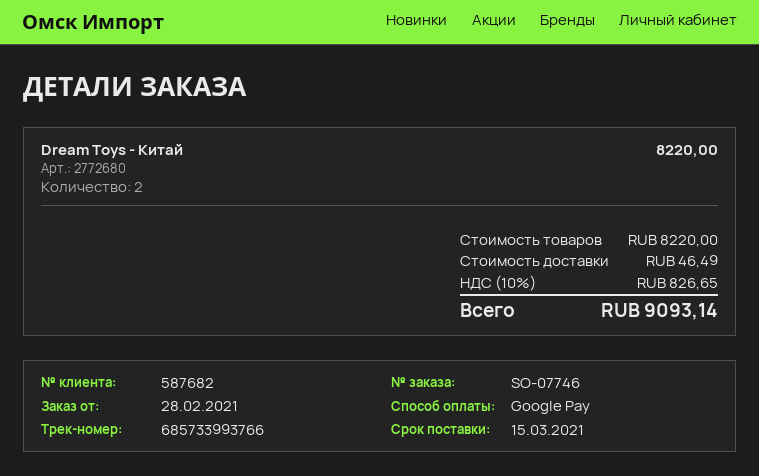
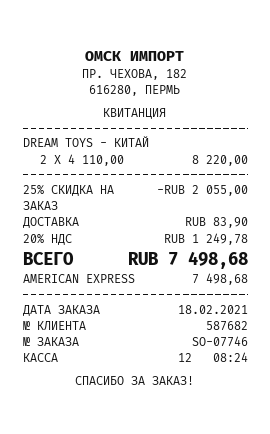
order date: 2021-02-28 -> 2021-02-18
payment method: Google Pay -> American Express
discount: none -> 25% = 2055.00
shipping: 46.49 -> 83.90
tax: 10% = 826.65 -> 20% = 1249.78
total: 9093.14 -> 7498.68

